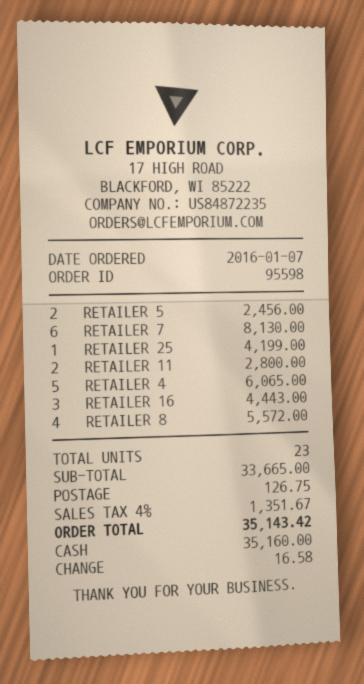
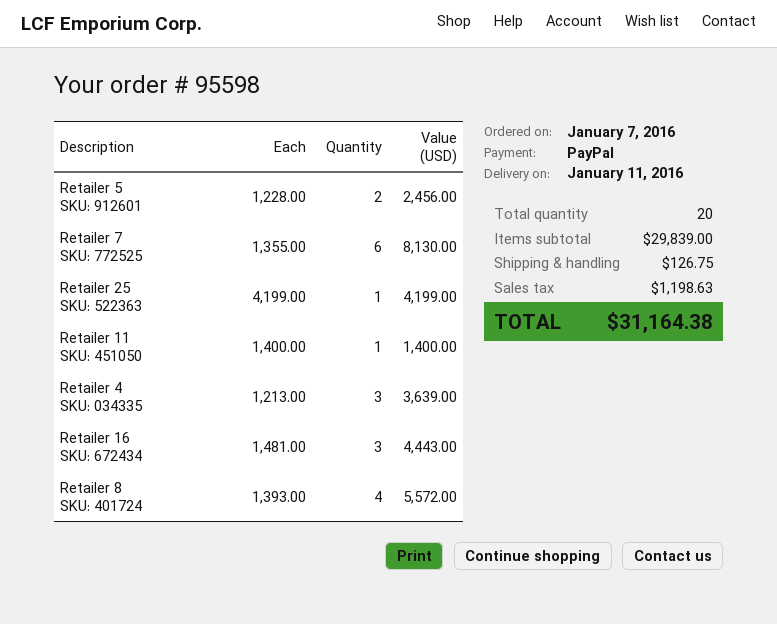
payment method: cash -> PayPal
RETAILER 11: 2 for 2800.00 -> 1 for 1400.00
RETAILER 4: 5 for 6065.00 -> 3 for 3639.00
total quantity: 23 -> 20
subtotal: 33665.00 -> 29839.00
tax: 1351.67 -> 1198.63
total: 35143.42 -> 31164.38

